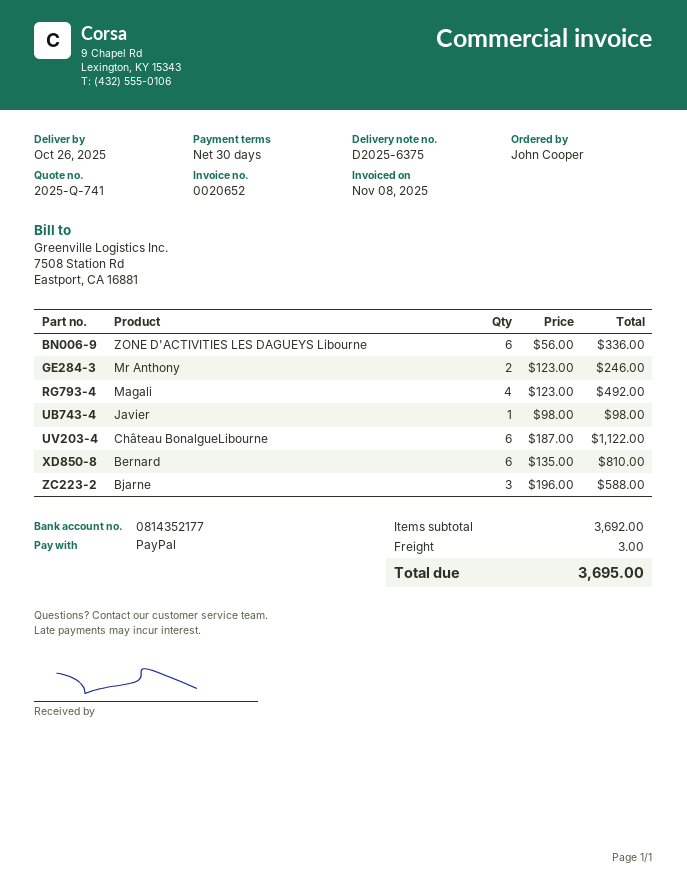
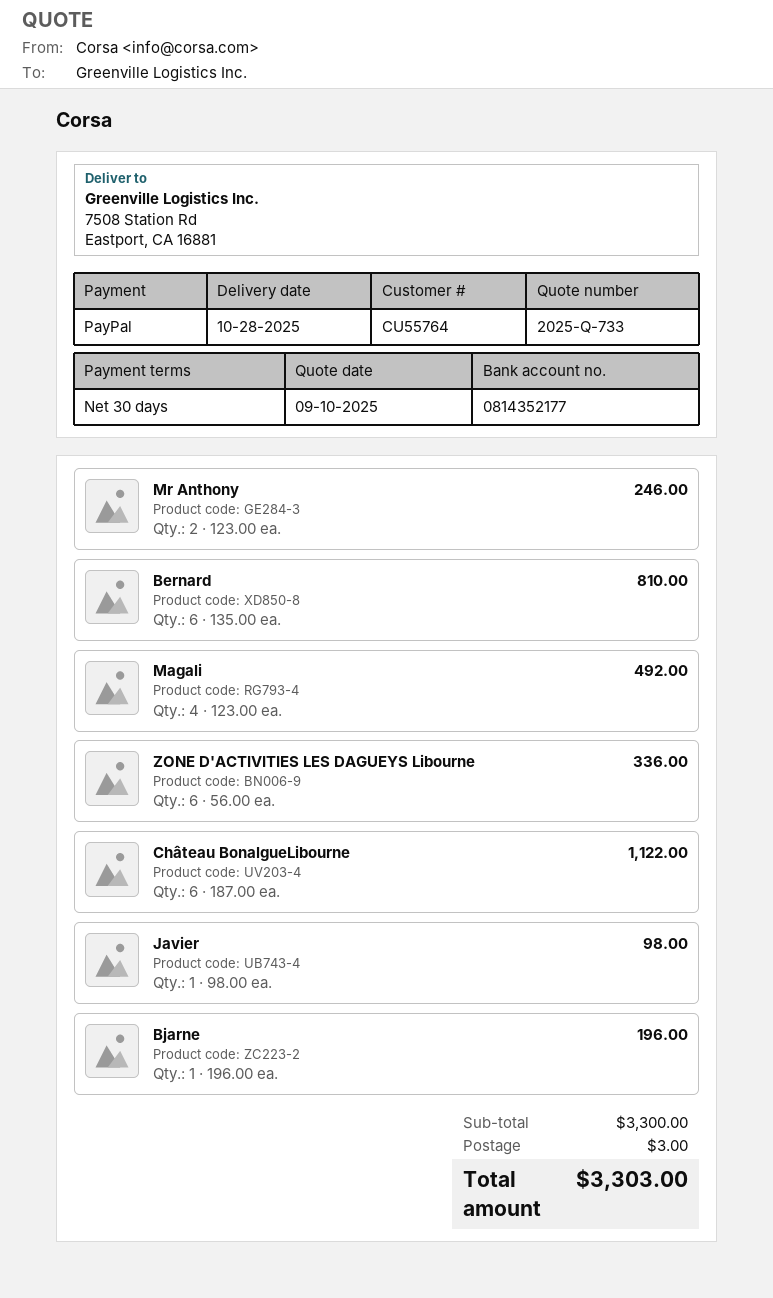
quote number: 2025-Q-741 -> 2025-Q-733
delivery date: 2025-10-26 -> 2025-10-28
Bjarne: 3 x 196.00 = 588.00 -> 1 x 196.00 = 196.00
subtotal: 3692.00 -> 3300.00
total: 3695.00 -> 3303.00

